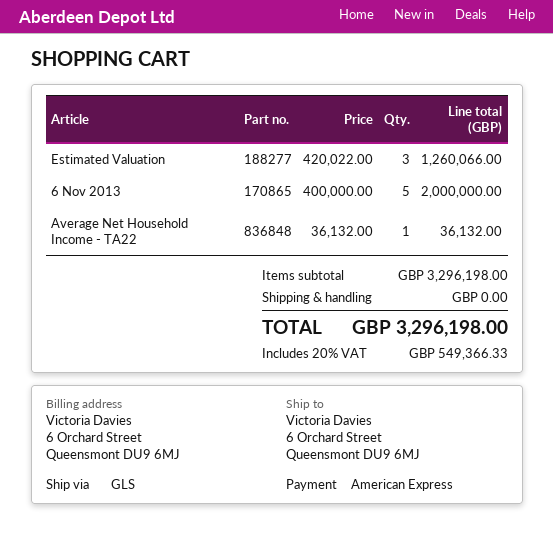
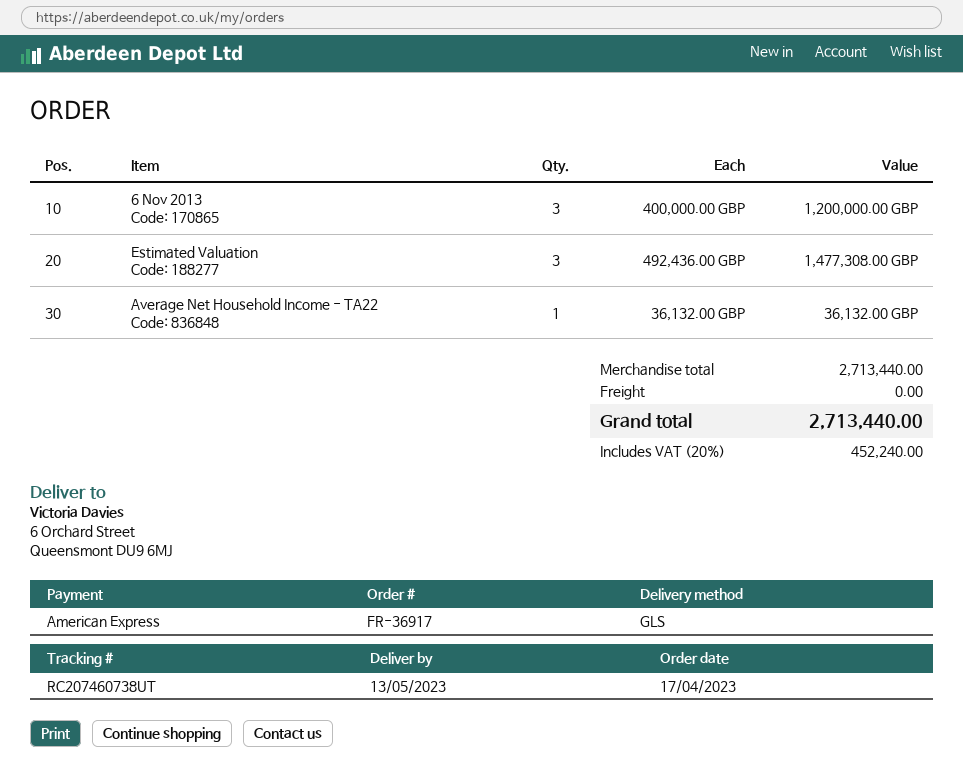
Estimated Valuation: 3 x 420022.00 = 1260066.00 -> 3 x 492436.00 = 1477308.00
6 Nov 2013: 5 x 400000.00 = 2000000.00 -> 3 x 400000.00 = 1200000.00
subtotal: 3296198.00 -> 2713440.00
tax: 20% = 549366.33 -> 20% = 452240.00
total: 3296198.00 -> 2713440.00

